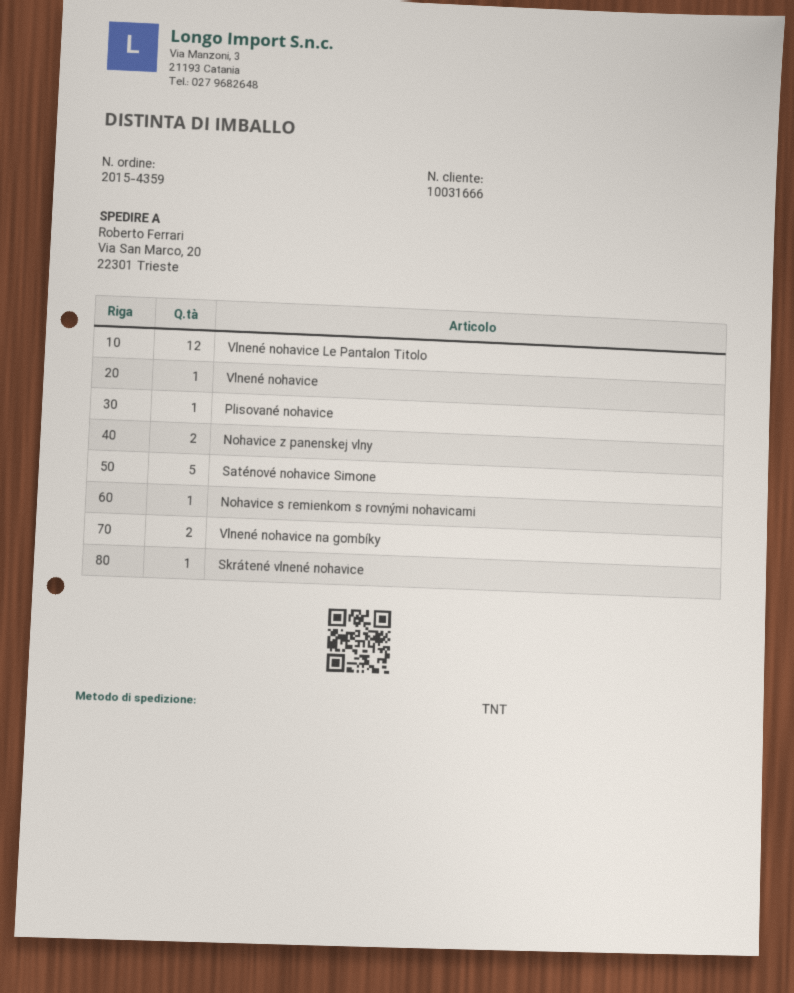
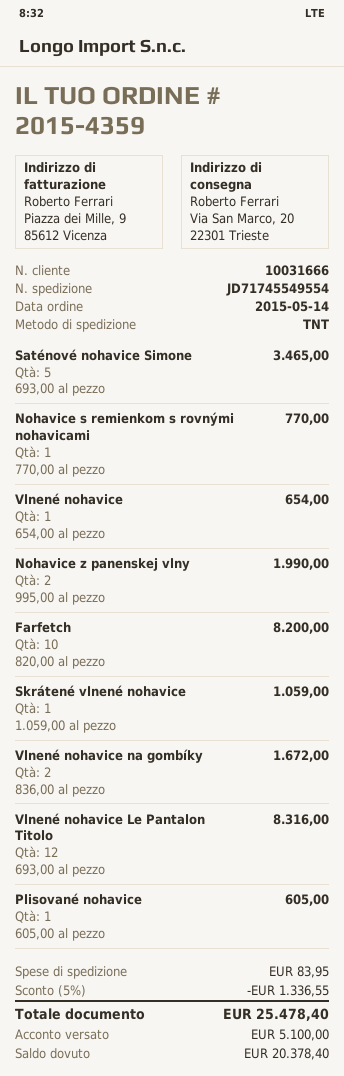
Farfetch: none -> 10

